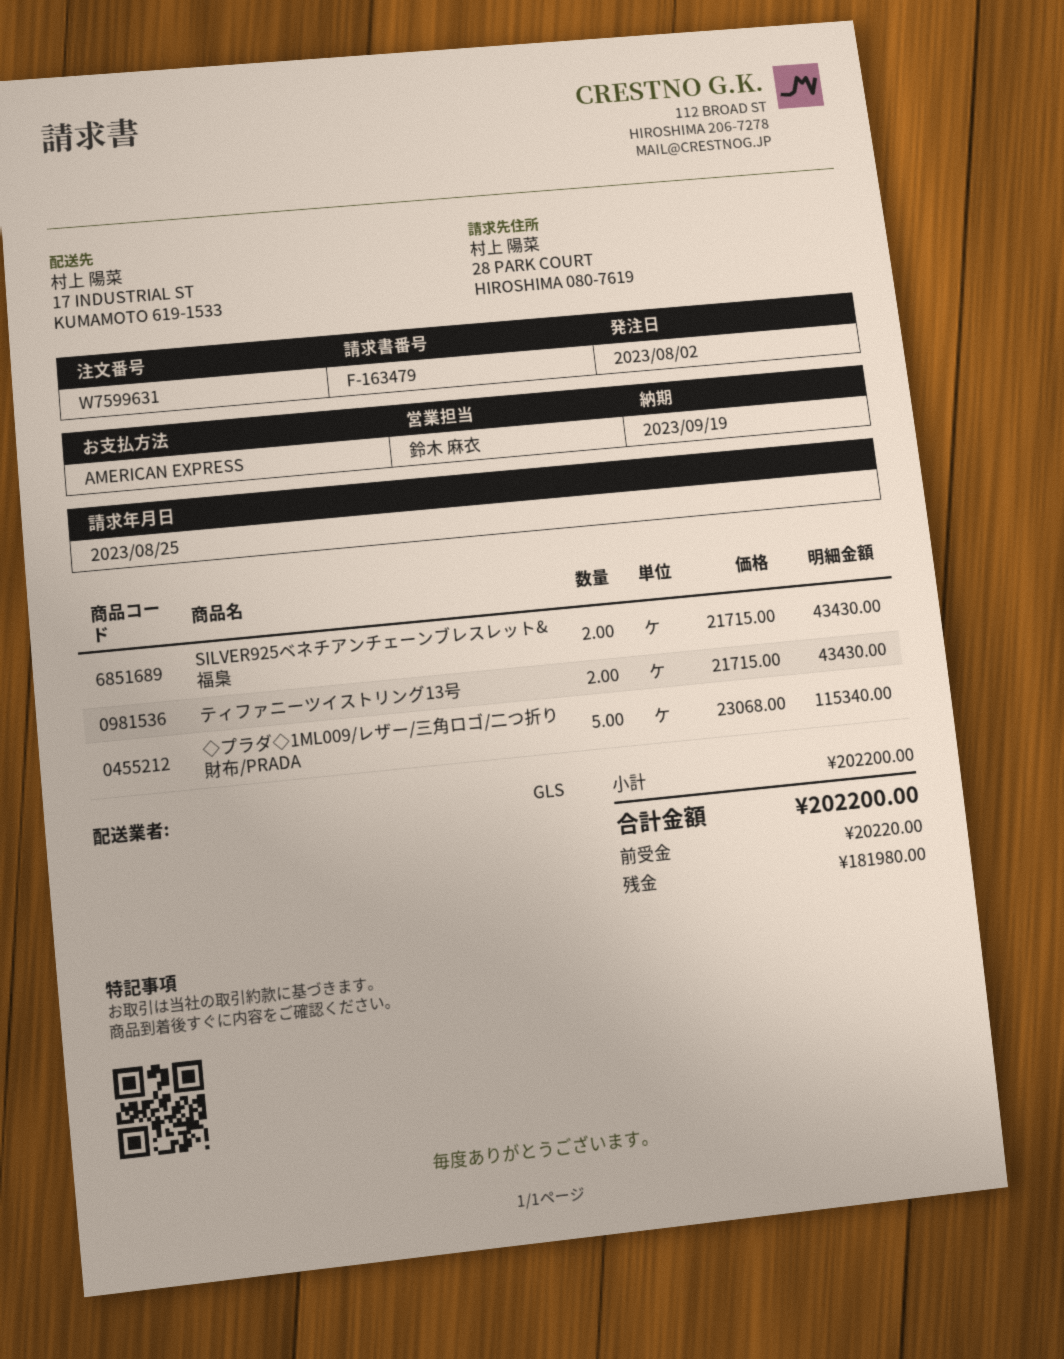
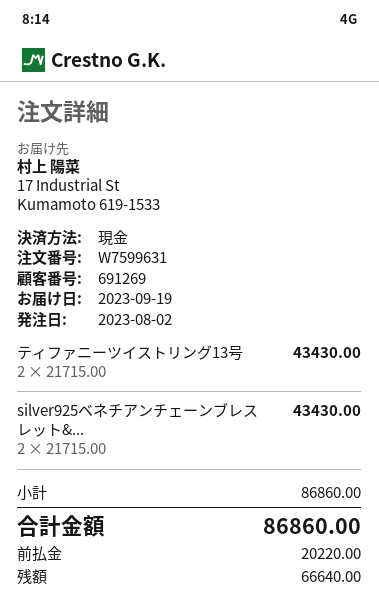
payment method: American Express -> cash
◇プラダ◇1ML009/レザー/三角ロゴ/二つ折り財布/PRADA: 5 x 23068.00 = 115340.00 -> none
subtotal: 202200.00 -> 86860.00
total: 202200.00 -> 86860.00
balance: 181980.00 -> 66640.00

